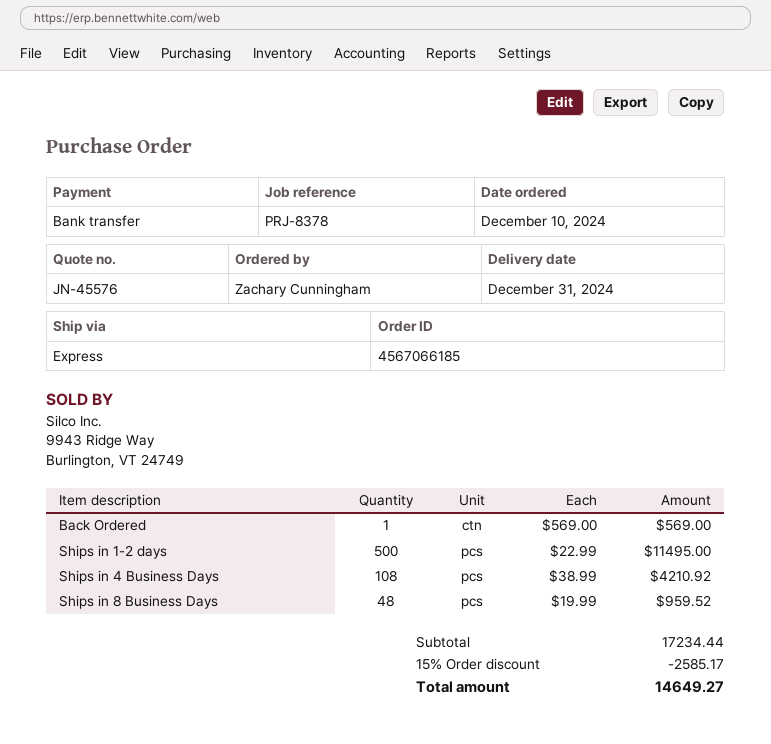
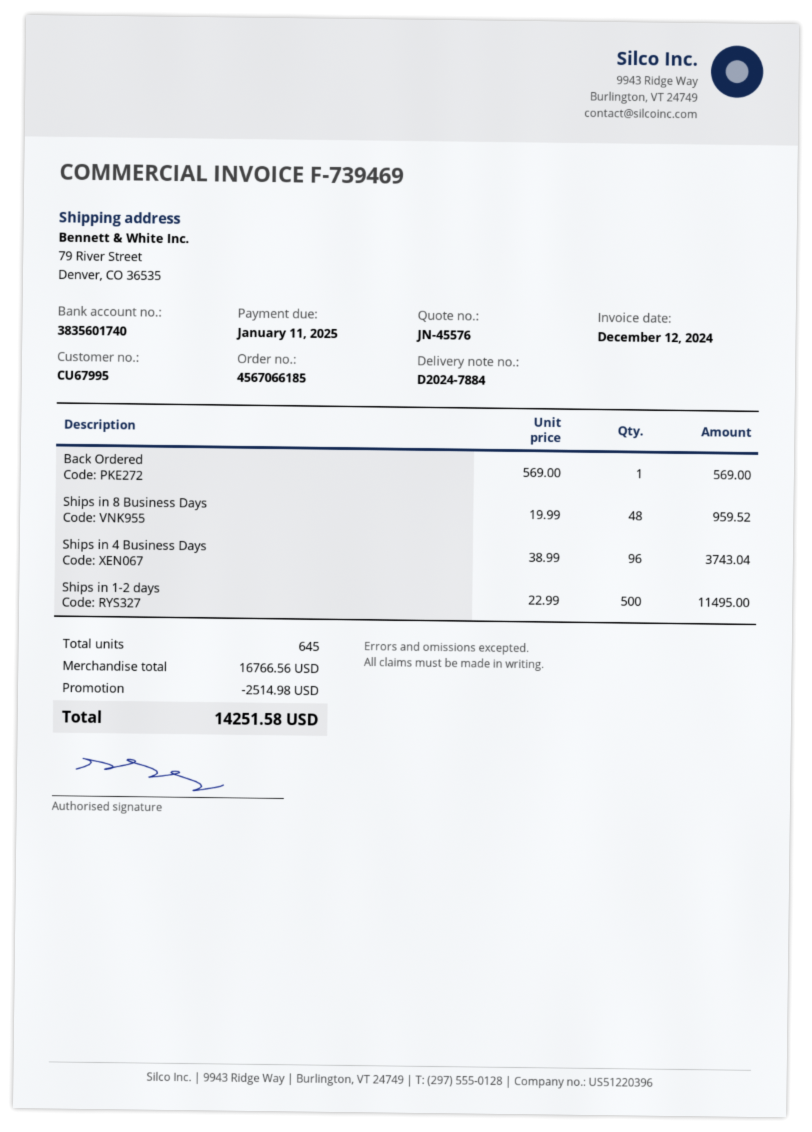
Ships in 4 Business Days: 108 x 38.99 = 4210.92 -> 96 x 38.99 = 3743.04
subtotal: 17234.44 -> 16766.56
discount: 2585.17 -> 2514.98
total: 14649.27 -> 14251.58

